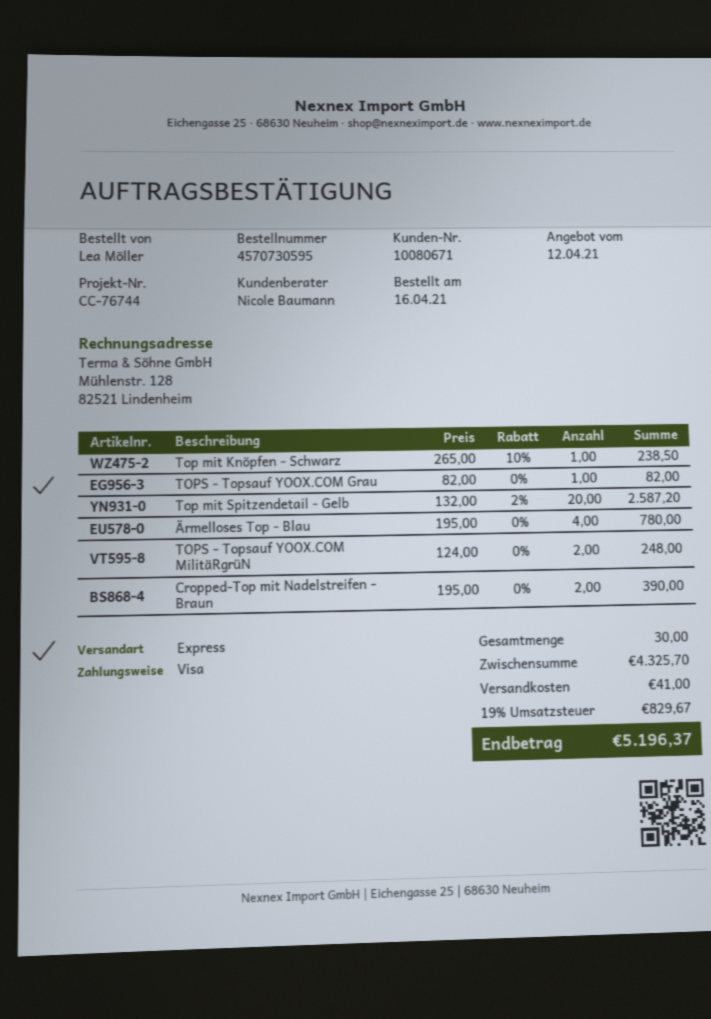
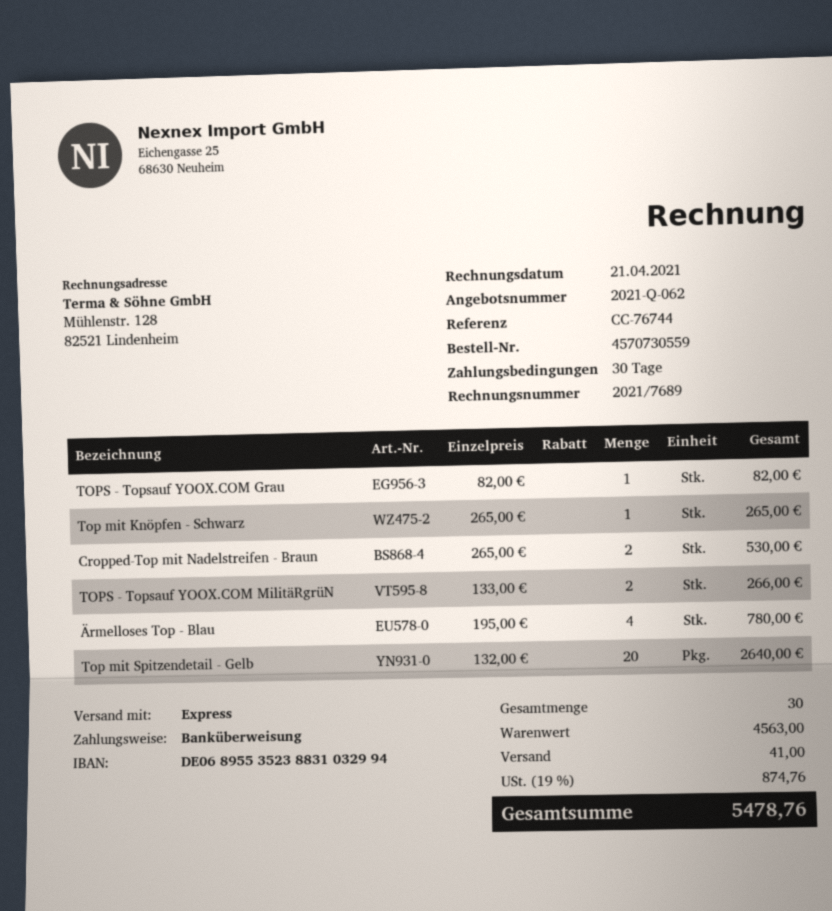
order number: 4570730595 -> 4570730559
payment method: Visa -> bank transfer
Top mit Knöpfen - Schwarz: 1 x 265.00 - 10% = 238.50 -> 1 x 265.00 = 265.00
Top mit Spitzendetail - Gelb: 20 x 132.00 - 2% = 2587.20 -> 20 x 132.00 = 2640.00
TOPS - Topsauf YOOX.COM MilitäRgrüN: 2 x 124.00 = 248.00 -> 2 x 133.00 = 266.00
Cropped-Top mit Nadelstreifen - Braun: 2 x 195.00 = 390.00 -> 2 x 265.00 = 530.00
subtotal: 4325.70 -> 4563.00
tax: 19% = 829.67 -> 19% = 874.76
total: 5196.37 -> 5478.76

